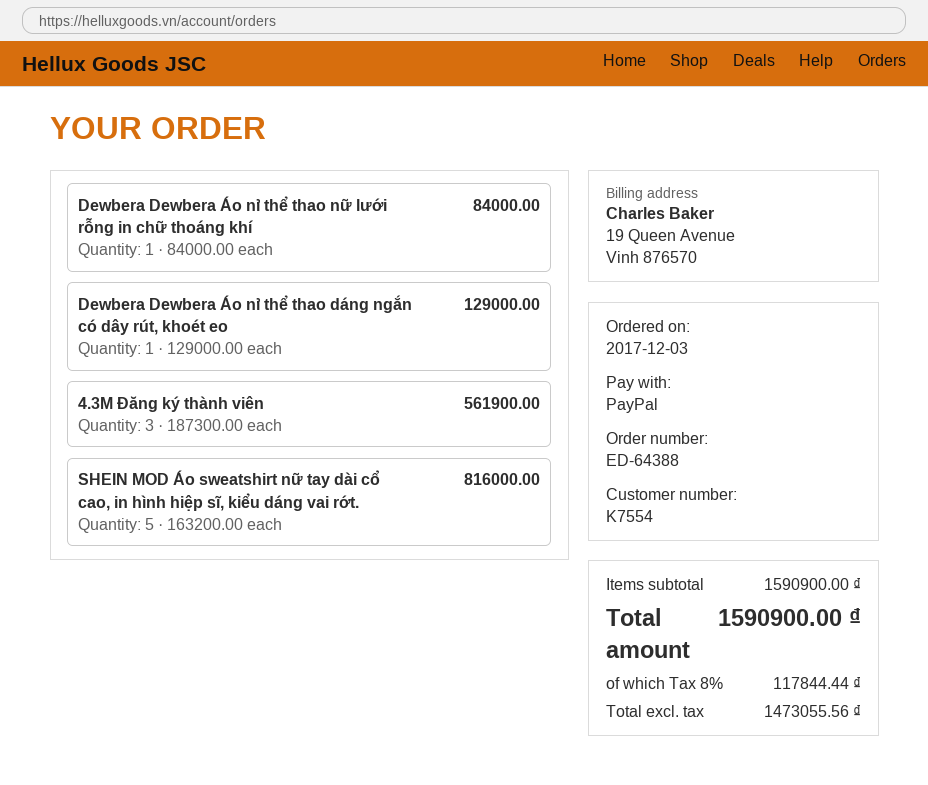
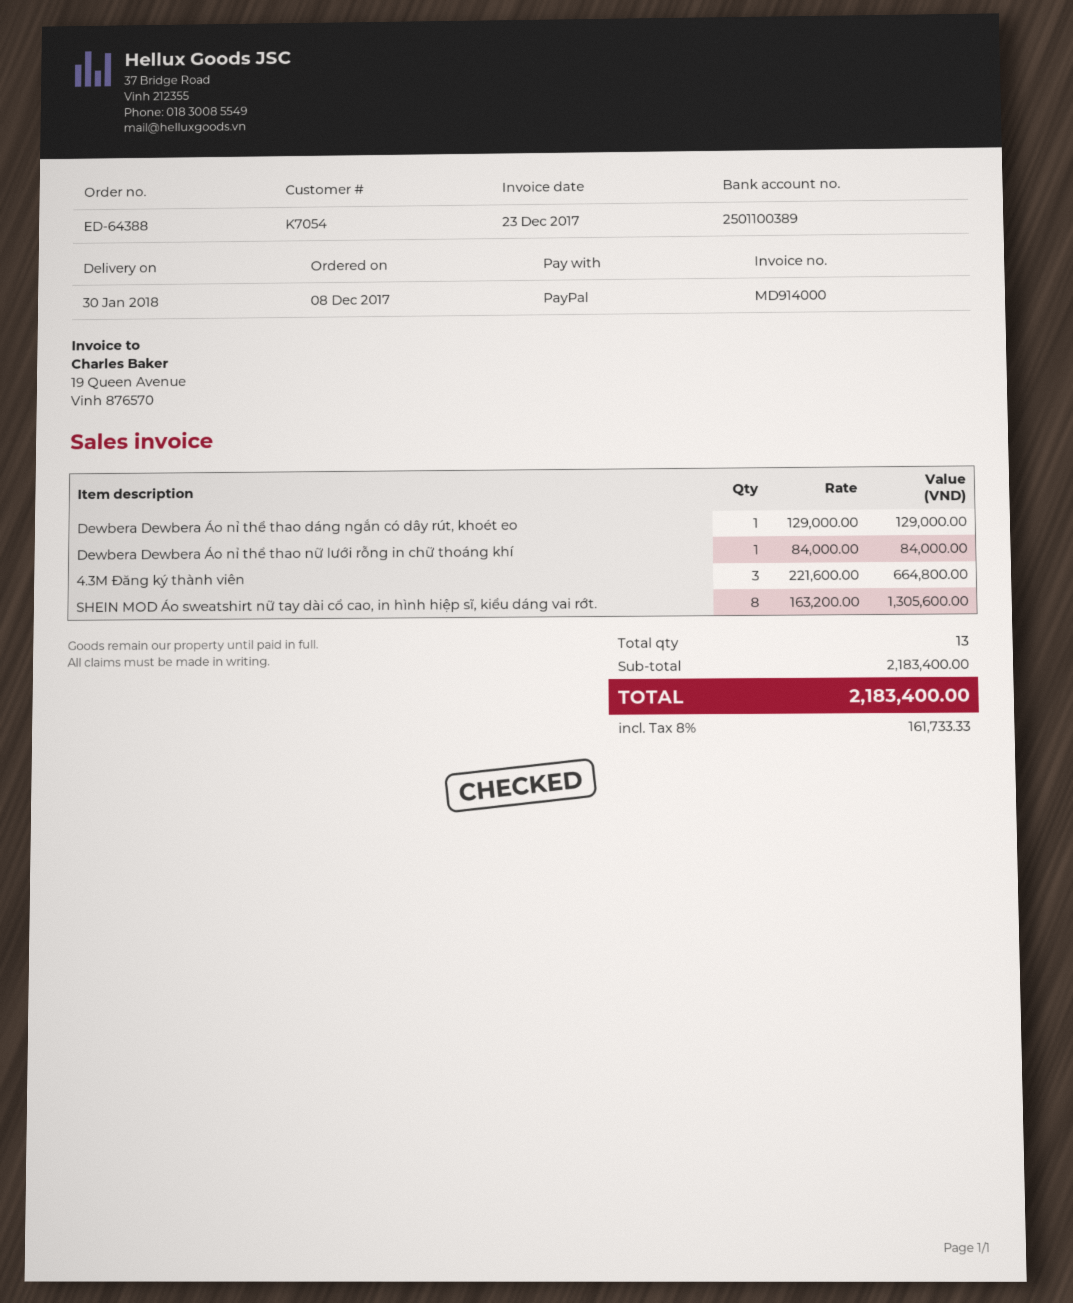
order date: 2017-12-03 -> 2017-12-08
customer number: K7554 -> K7054
4.3M Đăng ký thành viên: 3 x 187300.00 = 561900.00 -> 3 x 221600.00 = 664800.00
SHEIN MOD Áo sweatshirt nữ tay dài cổ cao, in hình hiệp sĩ, kiểu dáng vai rớt.: 5 x 163200.00 = 816000.00 -> 8 x 163200.00 = 1305600.00
subtotal: 1590900.00 -> 2183400.00
tax: 8% = 117844.44 -> 8% = 161733.33
total: 1590900.00 -> 2183400.00

